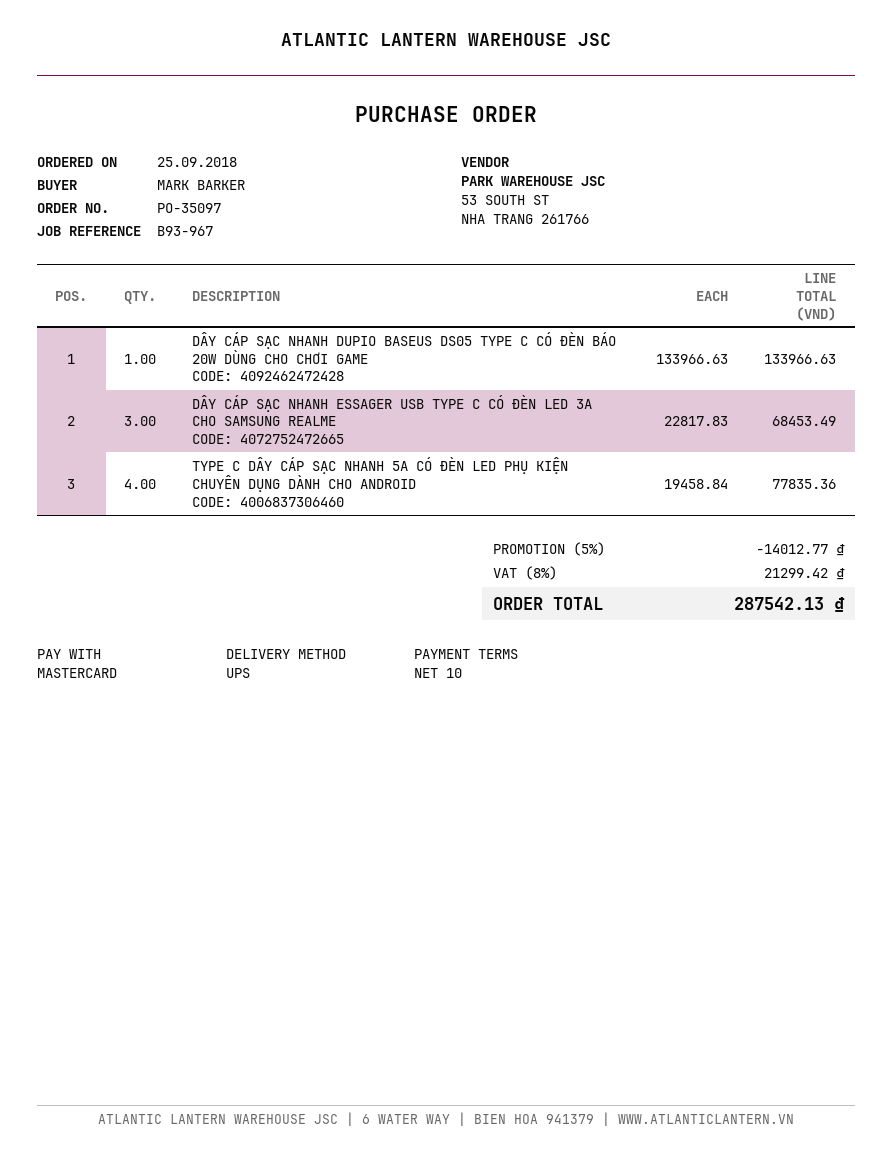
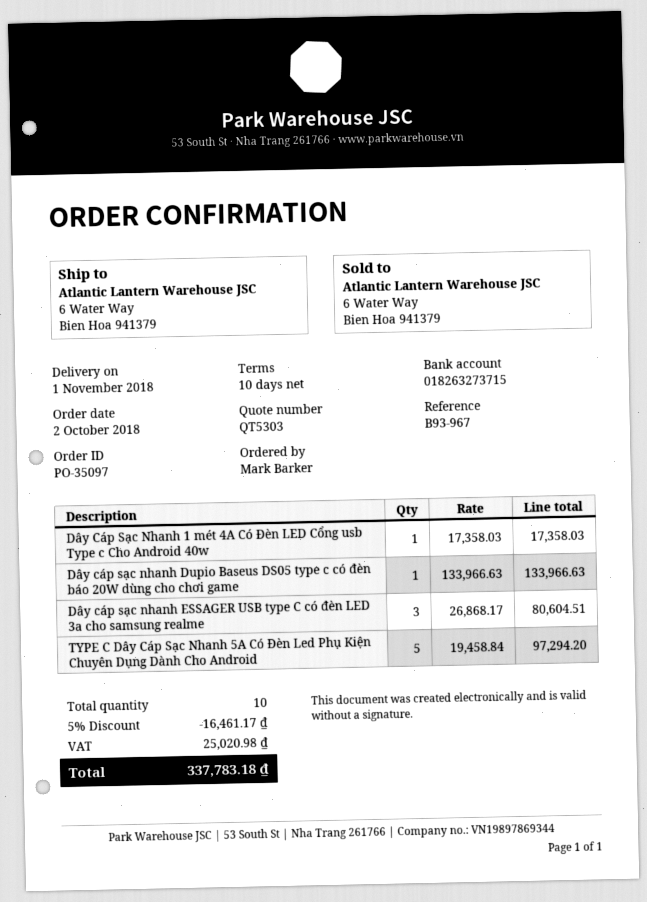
order date: 2018-09-25 -> 2018-10-02
DÂY CÁP SẠC NHANH ESSAGER USB TYPE C CÓ ĐÈN LED 3A CHO SAMSUNG REALME: 3 x 22817.83 = 68453.49 -> 3 x 26868.17 = 80604.51
TYPE C DÂY CÁP SẠC NHANH 5A CÓ ĐÈN LED PHỤ KIỆN CHUYÊN DỤNG DÀNH CHO ANDROID: 4 x 19458.84 = 77835.36 -> 5 x 19458.84 = 97294.20
Dây Cáp Sạc Nhanh 1 mét 4A Có Đèn LED Cổng usb Type c Cho Android 40w: none -> 1 x 17358.03 = 17358.03
discount: 5% = 14012.77 -> 5% = 16461.17
tax: 21299.42 -> 25020.98
total: 287542.13 -> 337783.18

